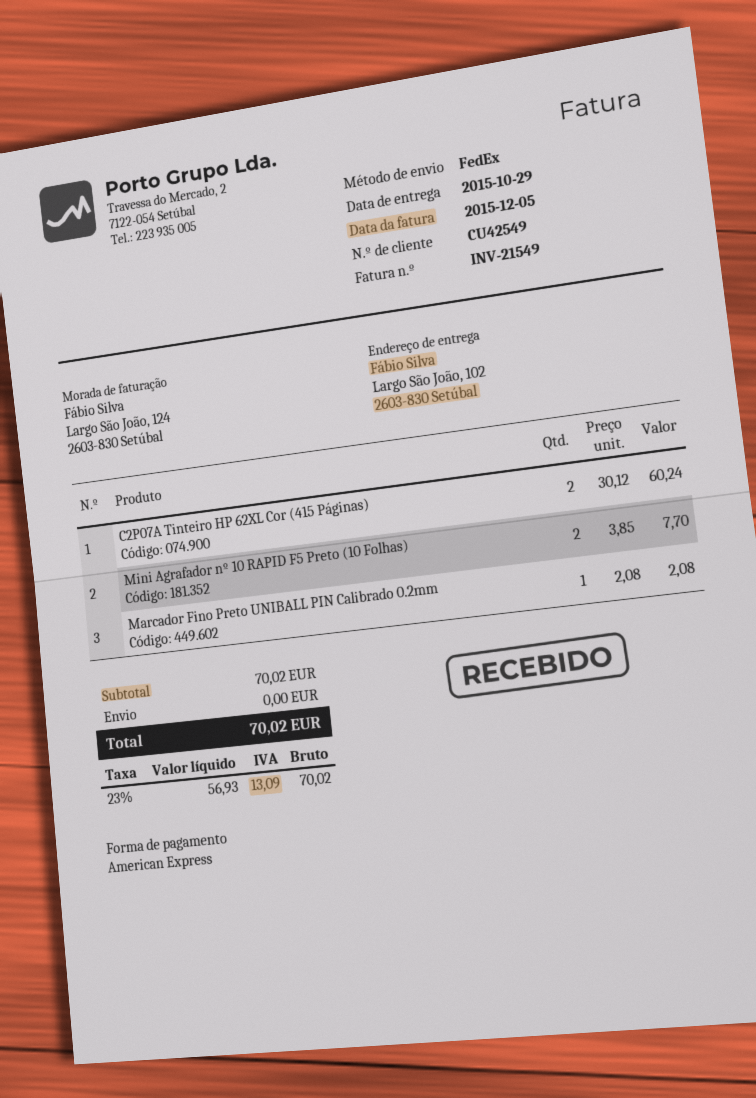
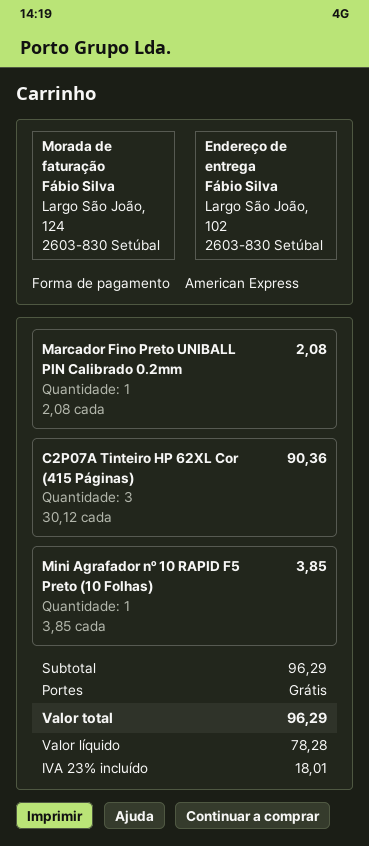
C2P07A Tinteiro HP 62XL Cor (415 Páginas): 2 x 30.12 = 60.24 -> 3 x 30.12 = 90.36
Mini Agrafador nº 10 RAPID F5 Preto (10 Folhas): 2 x 3.85 = 7.70 -> 1 x 3.85 = 3.85
subtotal: 70.02 -> 96.29
net: 56.93 -> 78.28
tax: 23% = 13.09 -> 23% = 18.01
total: 70.02 -> 96.29

